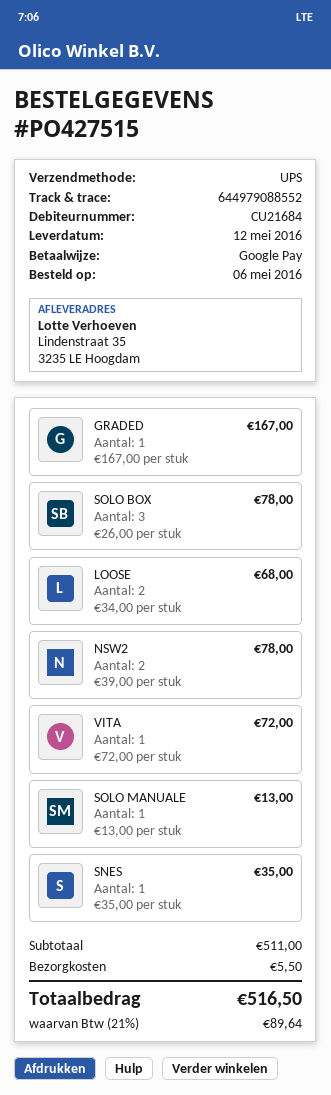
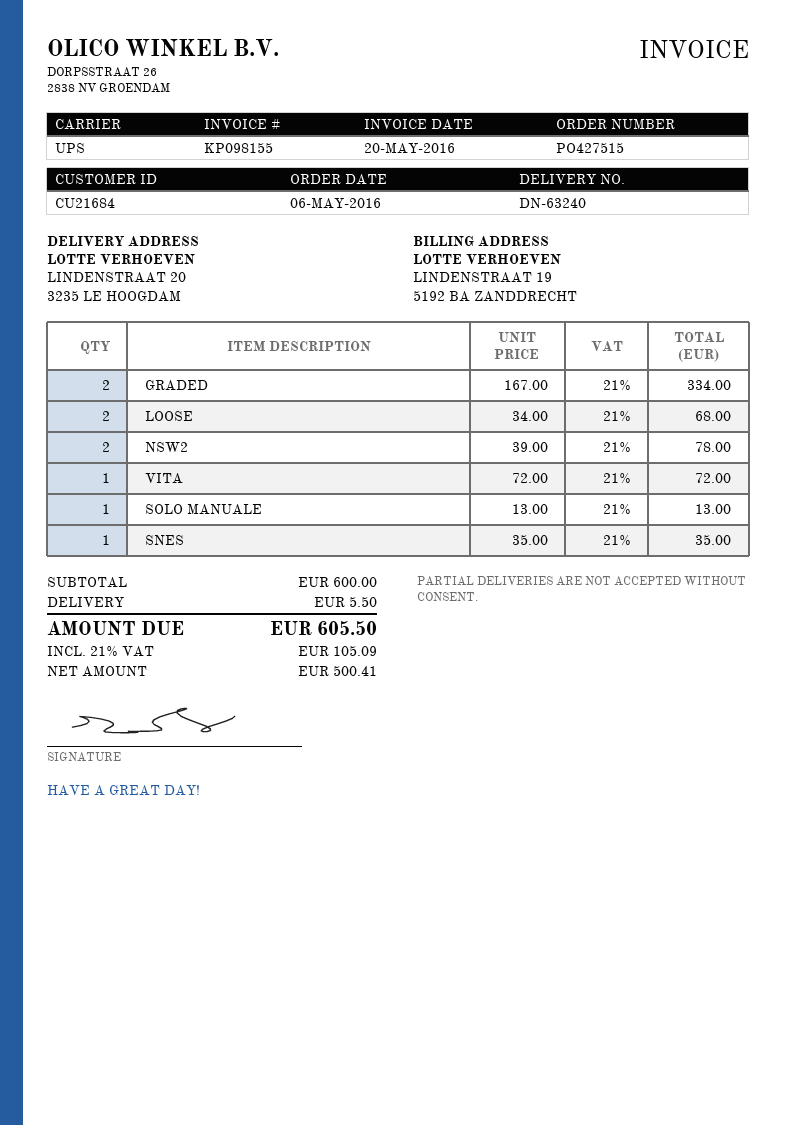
ship to: Lindenstraat 35, 3235 LE Hoogdam -> LINDENSTRAAT 20, 3235 LE HOOGDAM
GRADED: 1 x 167.00 = 167.00 -> 2 x 167.00 = 334.00
SOLO BOX: 3 x 26.00 = 78.00 -> none
subtotal: 511.00 -> 600.00
tax: 21% = 89.64 -> 21% = 105.09
total: 516.50 -> 605.50

